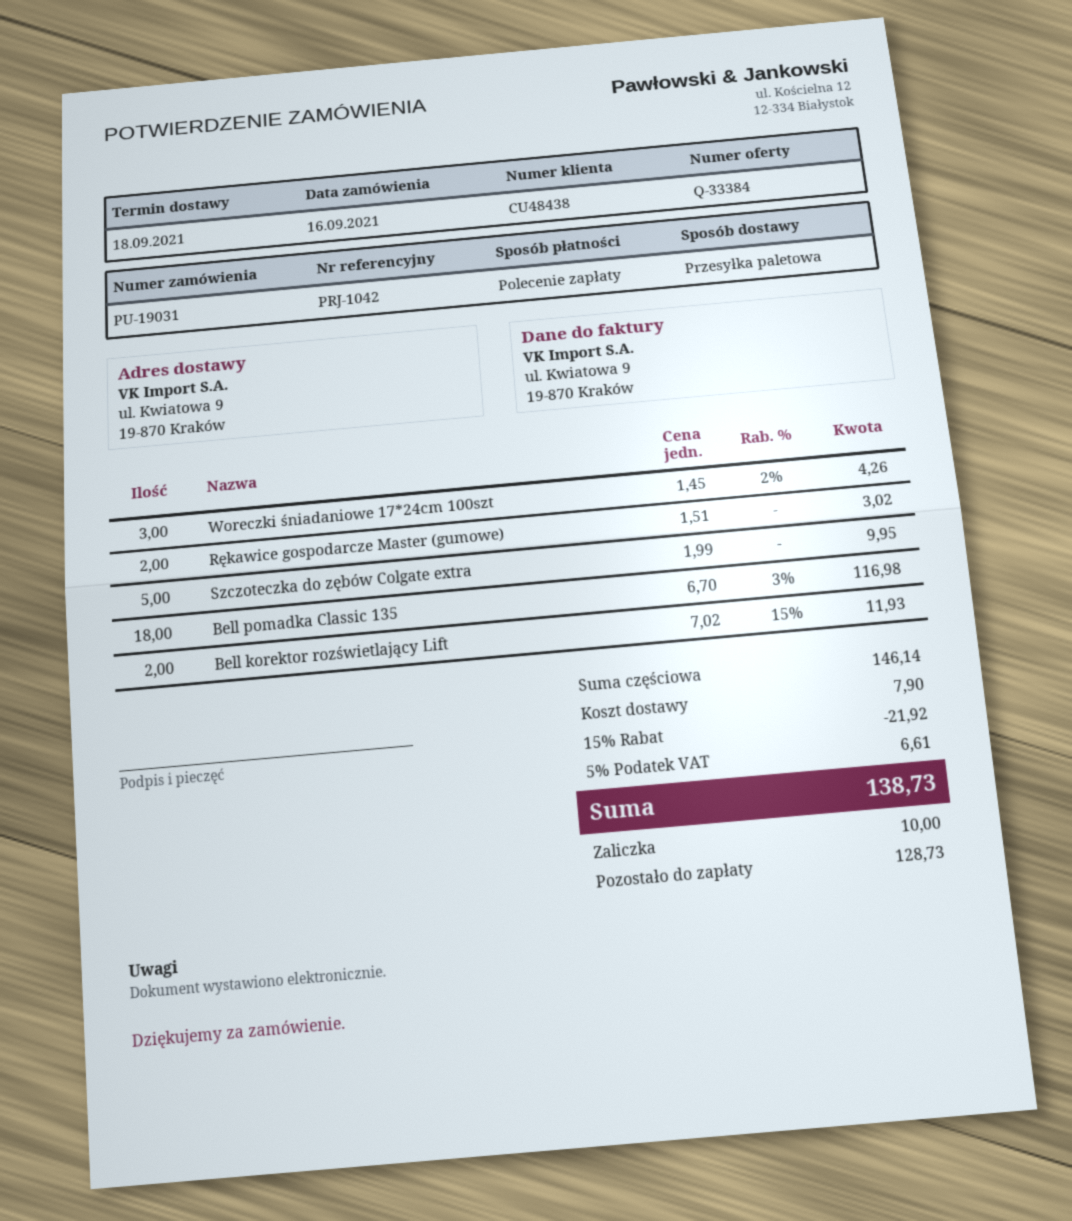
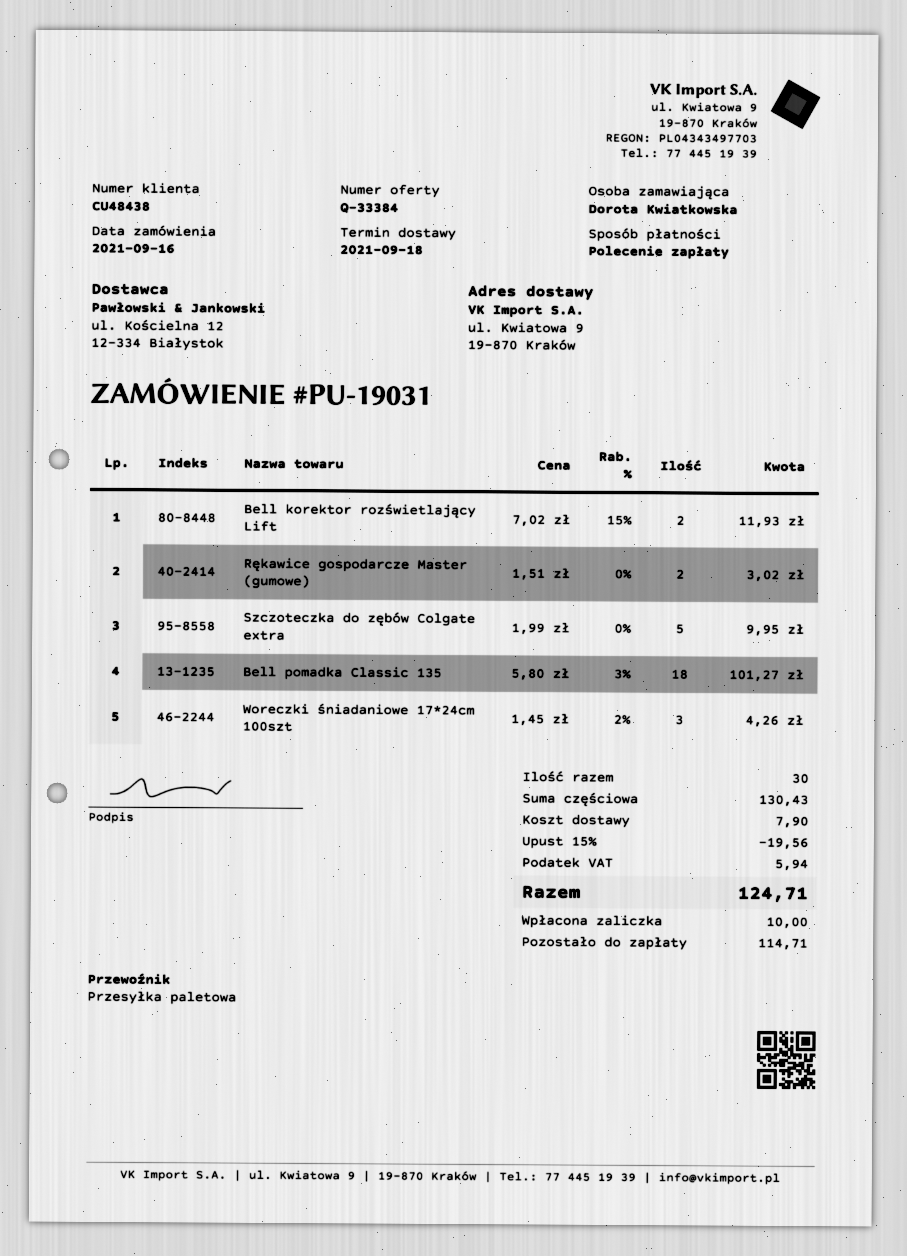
Bell pomadka Classic 135: 18 x 6.70 - 3% = 116.98 -> 18 x 5.80 - 3% = 101.27
subtotal: 146.14 -> 130.43
discount: 15% = 21.92 -> 15% = 19.56
tax: 6.61 -> 5.94
total: 138.73 -> 124.71
balance: 128.73 -> 114.71

